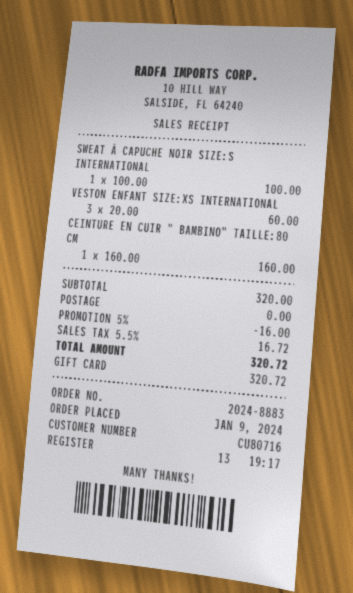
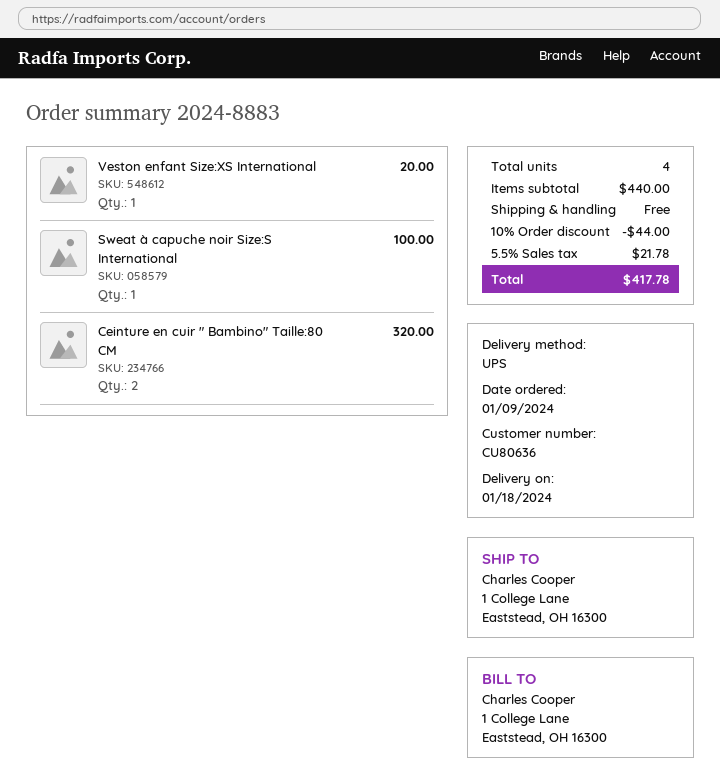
customer number: CU80716 -> CU80636
VESTON ENFANT SIZE:XS INTERNATIONAL: 3 for 60.00 -> 1 for 20.00
CEINTURE EN CUIR " BAMBINO" TAILLE:80 CM: 1 for 160.00 -> 2 for 320.00
subtotal: 320.00 -> 440.00
discount: 5% = 16.00 -> 10% = 44.00
tax: 5.5% = 16.72 -> 5.5% = 21.78
total: 320.72 -> 417.78

